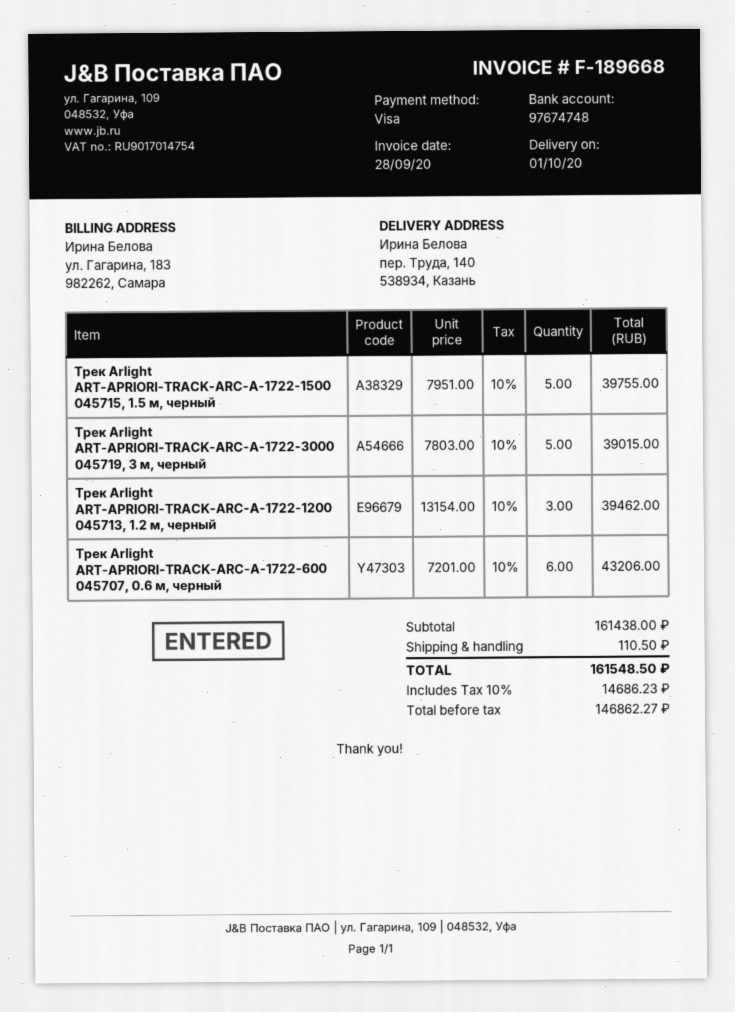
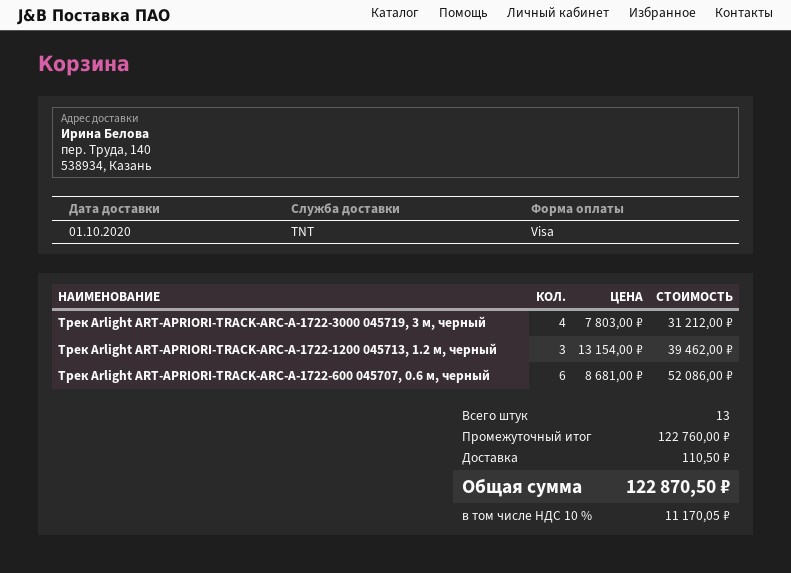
Трек Arlight ART-APRIORI-TRACK-ARC-A-1722-1500 045715, 1.5 м, черный: 5 x 7951.00 = 39755.00 -> none
Трек Arlight ART-APRIORI-TRACK-ARC-A-1722-3000 045719, 3 м, черный: 5 x 7803.00 = 39015.00 -> 4 x 7803.00 = 31212.00
Трек Arlight ART-APRIORI-TRACK-ARC-A-1722-600 045707, 0.6 м, черный: 6 x 7201.00 = 43206.00 -> 6 x 8681.00 = 52086.00
subtotal: 161438.00 -> 122760.00
tax: 10% = 14686.23 -> 10% = 11170.05
total: 161548.50 -> 122870.50

